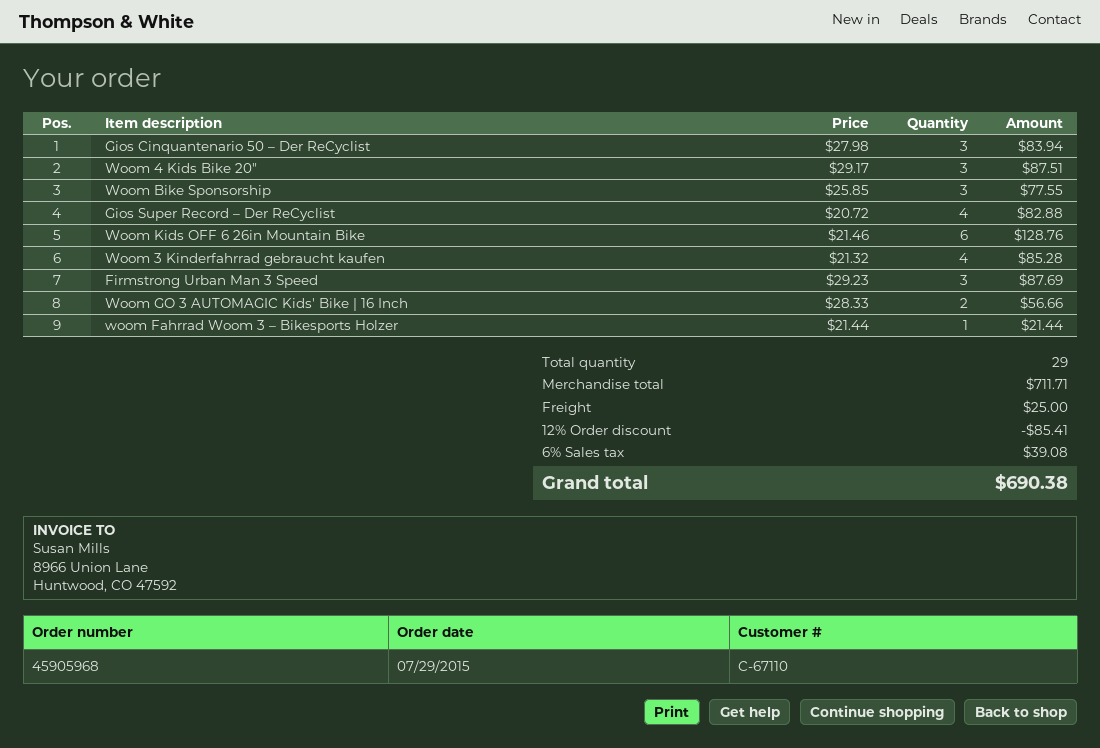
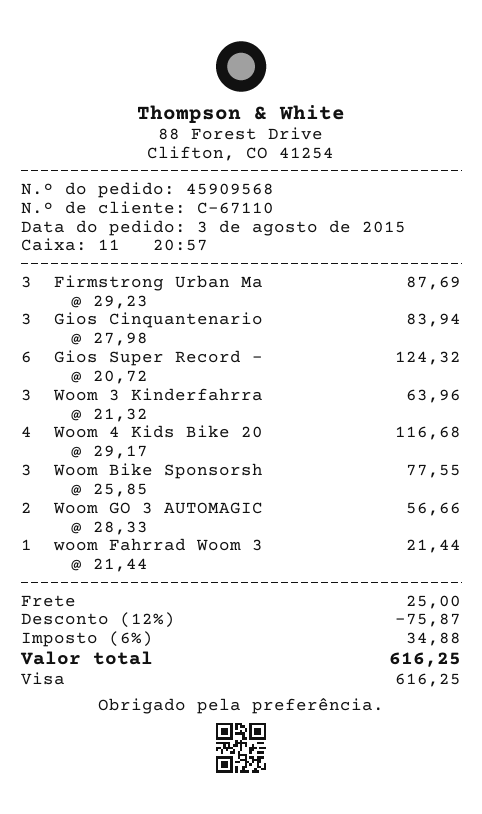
order number: 45905968 -> 45909568
order date: 2015-07-29 -> 2015-08-03
Woom 4 Kids Bike 20": 3 x 29.17 = 87.51 -> 4 x 29.17 = 116.68
Gios Super Record – Der ReCyclist: 4 x 20.72 = 82.88 -> 6 x 20.72 = 124.32
Woom Kids OFF 6 26in Mountain Bike: 6 x 21.46 = 128.76 -> none
Woom 3 Kinderfahrrad gebraucht kaufen: 4 x 21.32 = 85.28 -> 3 x 21.32 = 63.96
discount: 12% = 85.41 -> 12% = 75.87
tax: 6% = 39.08 -> 6% = 34.88
total: 690.38 -> 616.25

